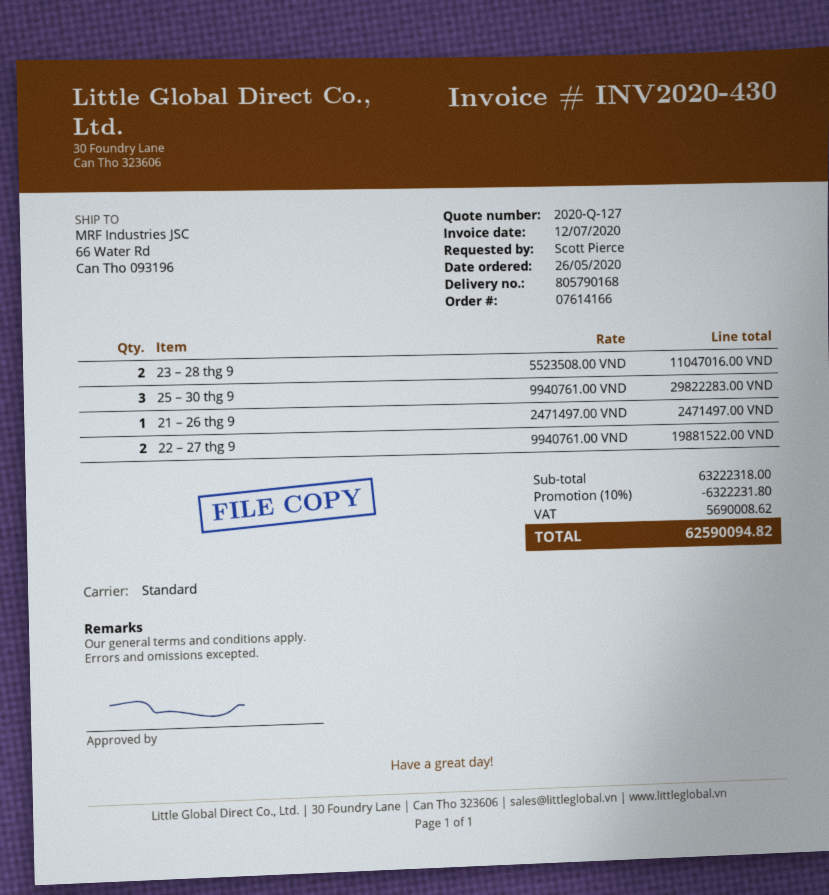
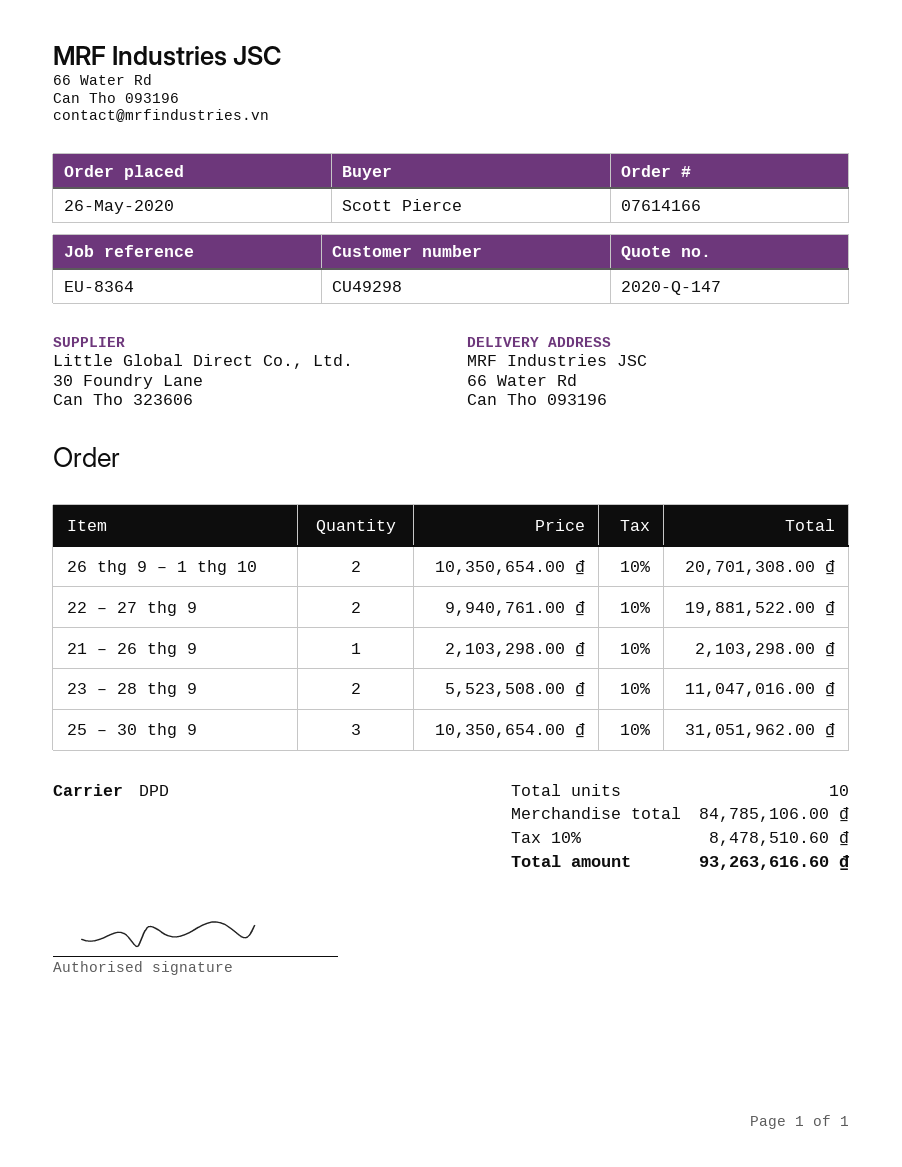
quote number: 2020-Q-127 -> 2020-Q-147
shipping method: standard -> DPD
25 – 30 thg 9: 3 x 9940761.00 = 29822283.00 -> 3 x 10350654.00 = 31051962.00
21 – 26 thg 9: 1 x 2471497.00 = 2471497.00 -> 1 x 2103298.00 = 2103298.00
26 thg 9 – 1 thg 10: none -> 2 x 10350654.00 = 20701308.00
subtotal: 63222318.00 -> 84785106.00
discount: 10% = 6322231.80 -> none
tax: 5690008.62 -> 8478510.60
total: 62590094.82 -> 93263616.60

